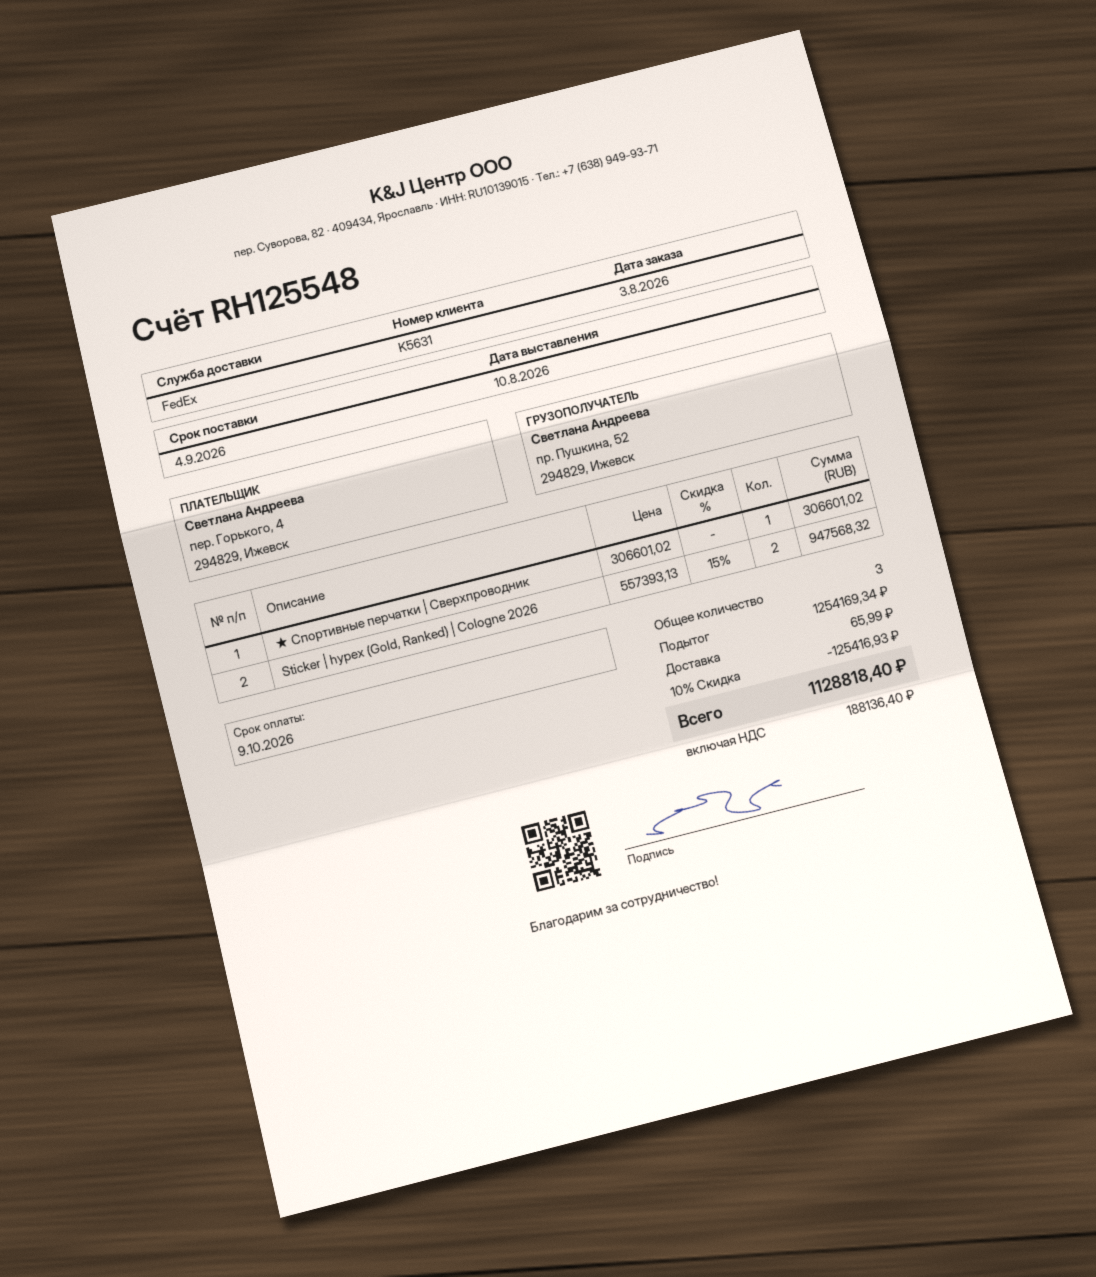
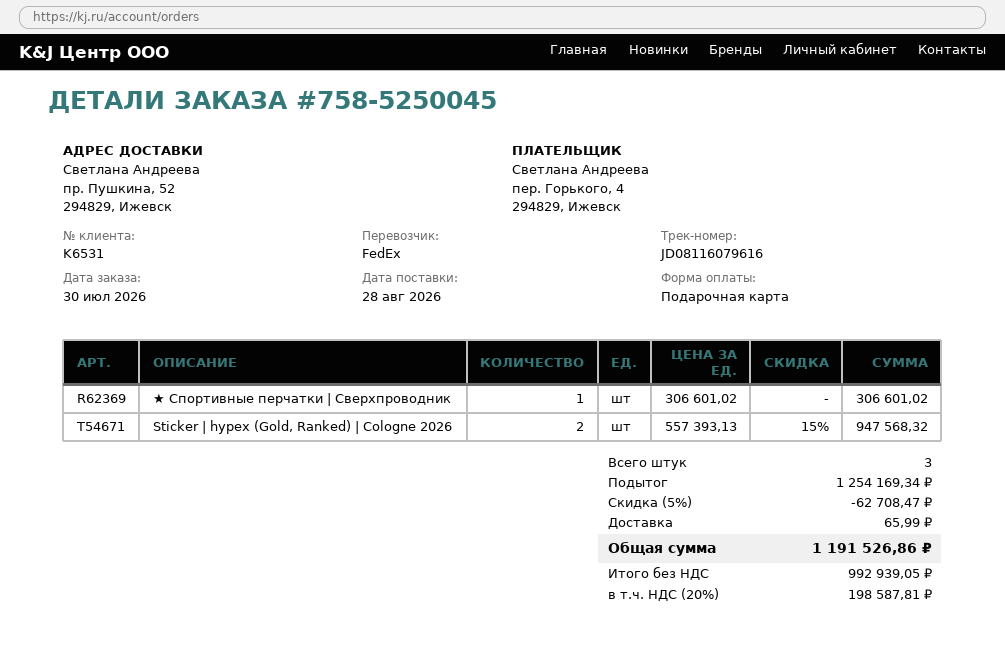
order date: 2026-08-03 -> 2026-07-30
delivery date: 2026-09-04 -> 2026-08-28
customer number: K5631 -> K6531
discount: 10% = 125416.93 -> 5% = 62708.47
tax: 188136.40 -> 198587.81
total: 1128818.40 -> 1191526.86

